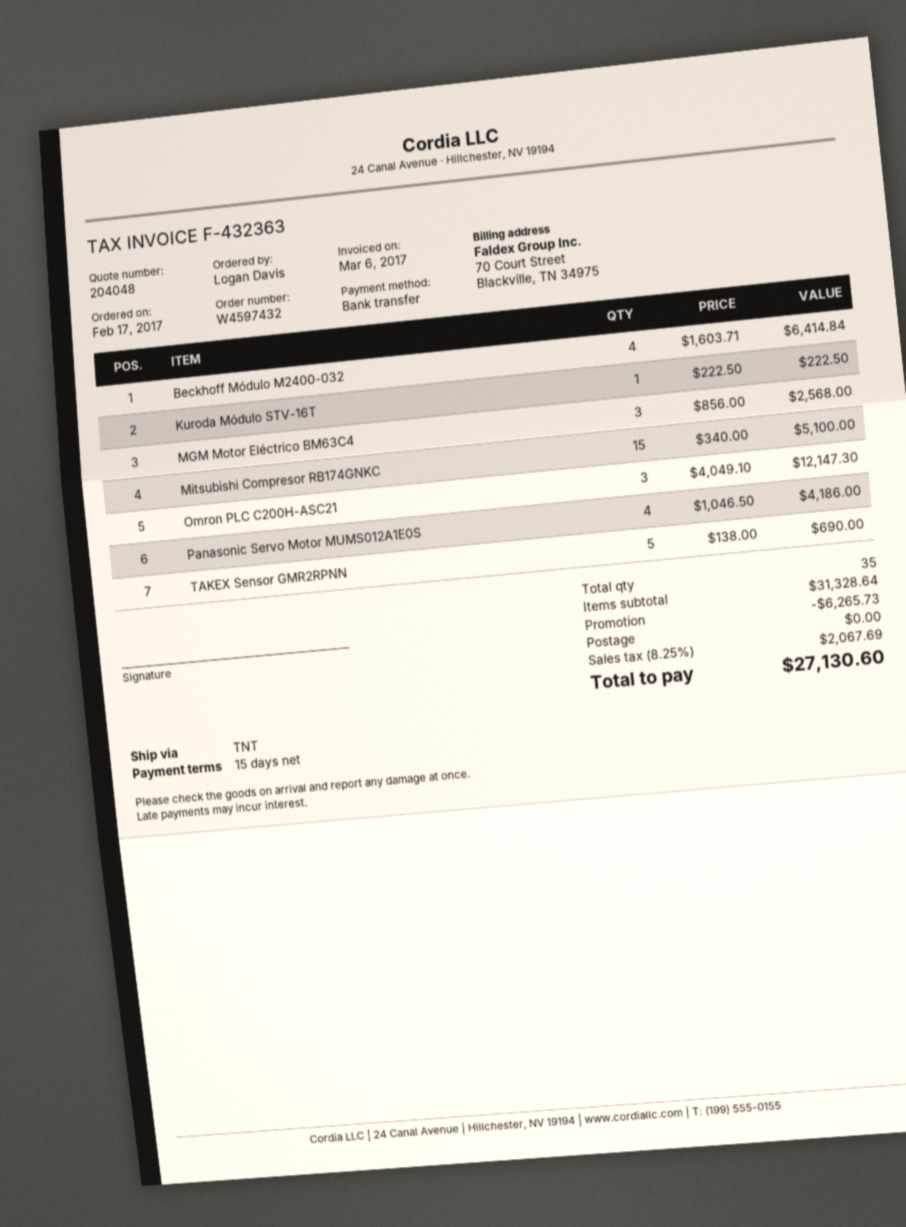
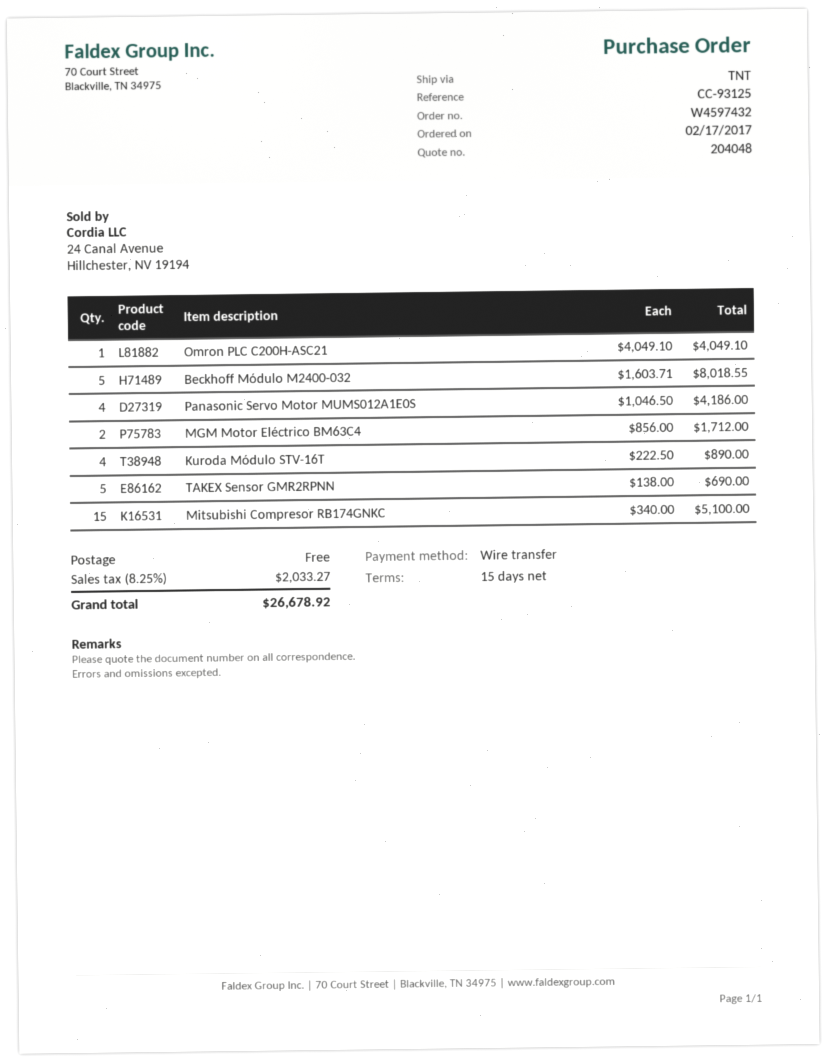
Beckhoff Módulo M2400-032: 4 x 1603.71 = 6414.84 -> 5 x 1603.71 = 8018.55
Kuroda Módulo STV-16T: 1 x 222.50 = 222.50 -> 4 x 222.50 = 890.00
MGM Motor Eléctrico BM63C4: 3 x 856.00 = 2568.00 -> 2 x 856.00 = 1712.00
Omron PLC C200H-ASC21: 3 x 4049.10 = 12147.30 -> 1 x 4049.10 = 4049.10
discount: 6265.73 -> none
tax: 8.25% = 2067.69 -> 8.25% = 2033.27
total: 27130.60 -> 26678.92

